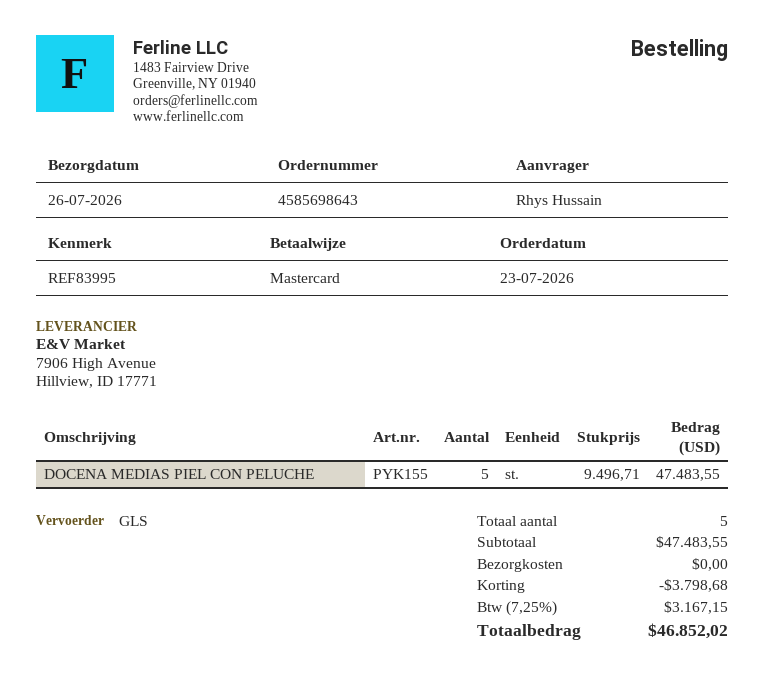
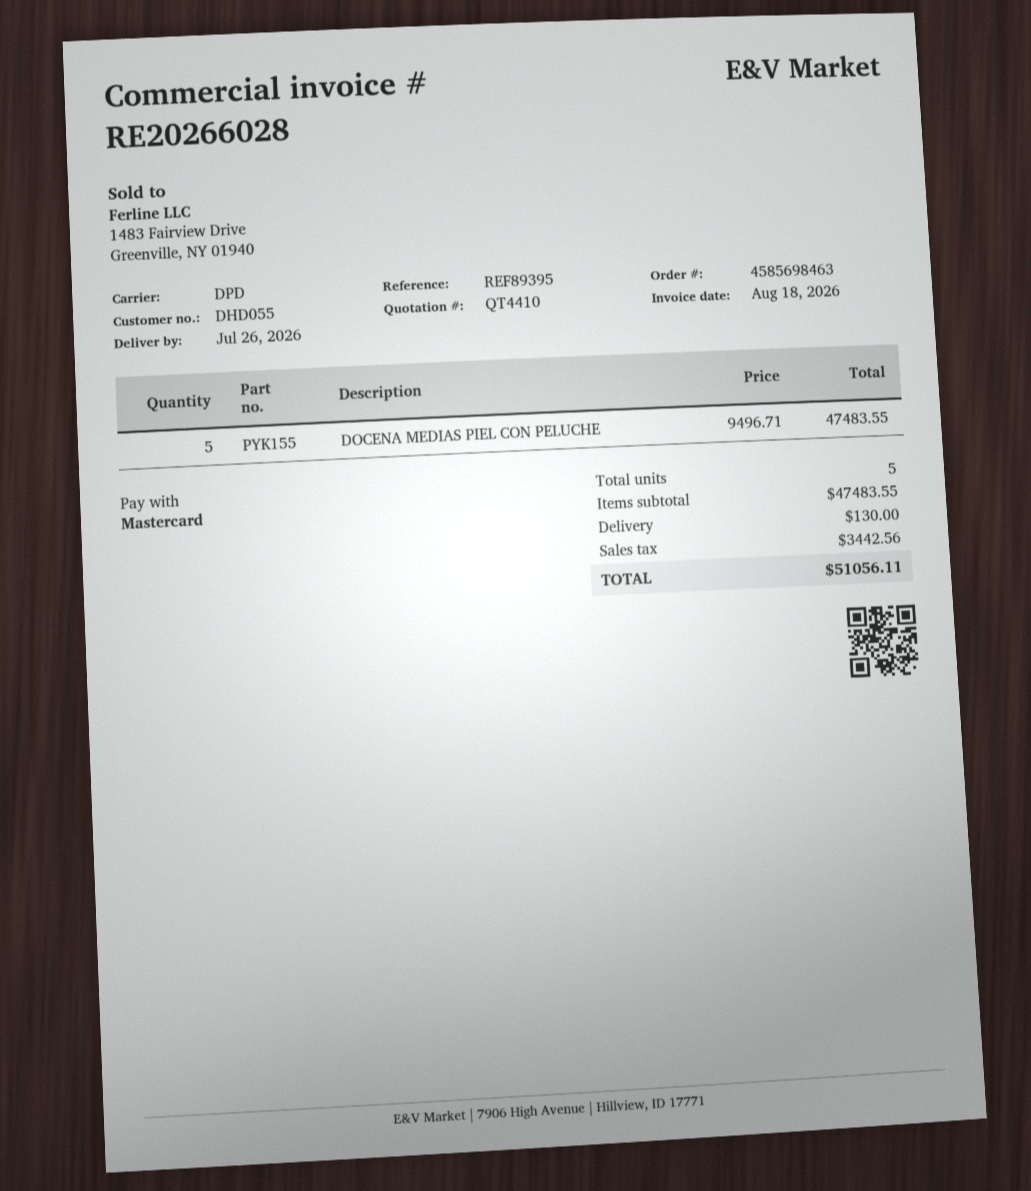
order number: 4585698643 -> 4585698463
reference: REF83995 -> REF89395
shipping method: GLS -> DPD
discount: 3798.68 -> none
shipping: 0.00 -> 130.00
tax: 3167.15 -> 3442.56
total: 46852.02 -> 51056.11

